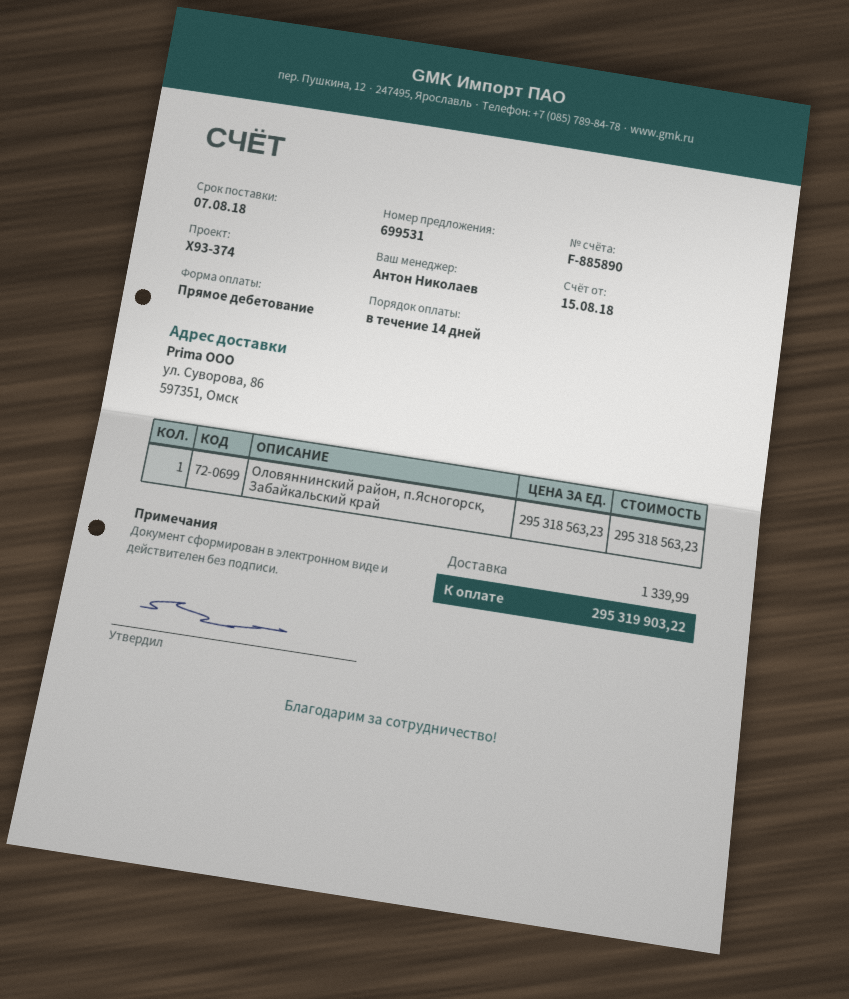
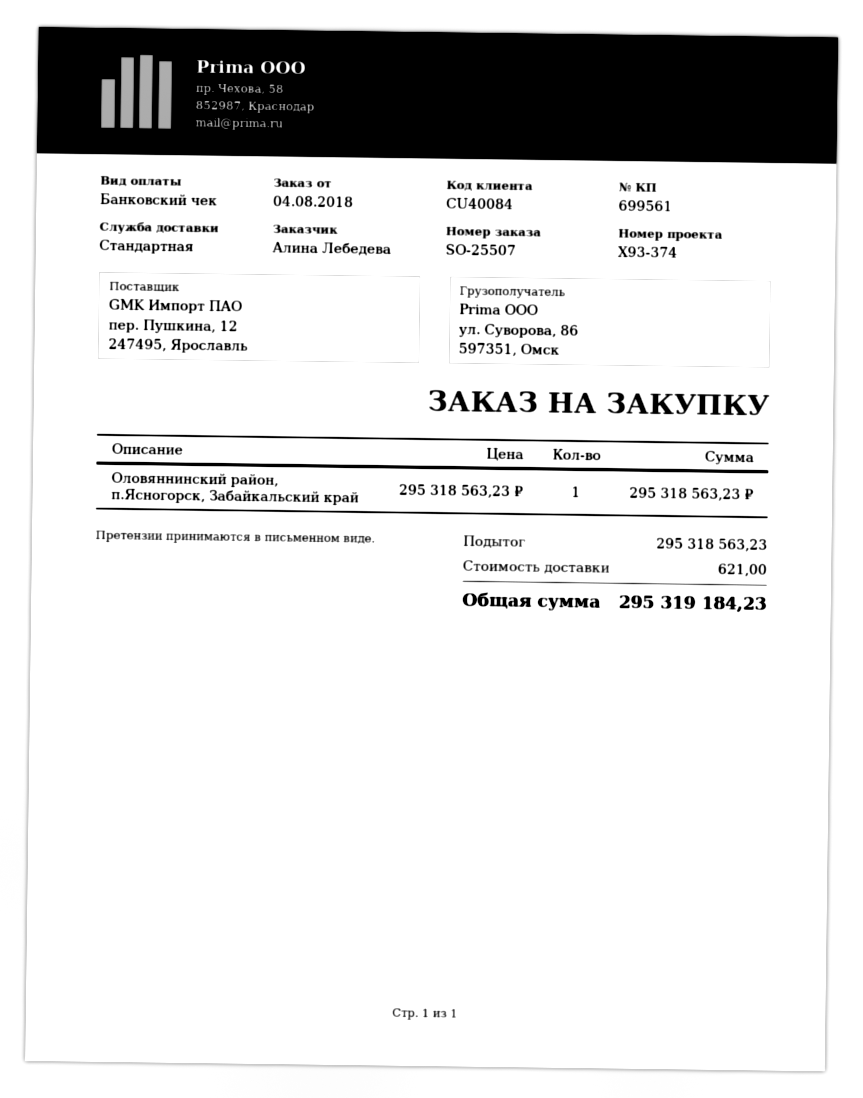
quote number: 699531 -> 699561
payment method: direct debit -> cheque
shipping: 1339.99 -> 621.00
total: 295319903.22 -> 295319184.23

